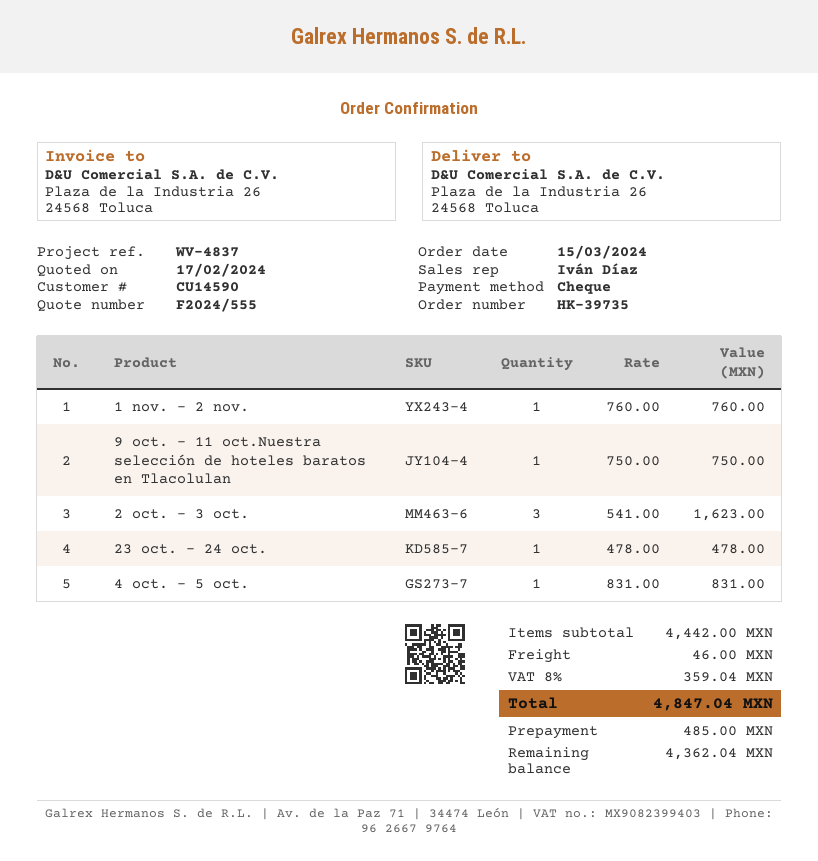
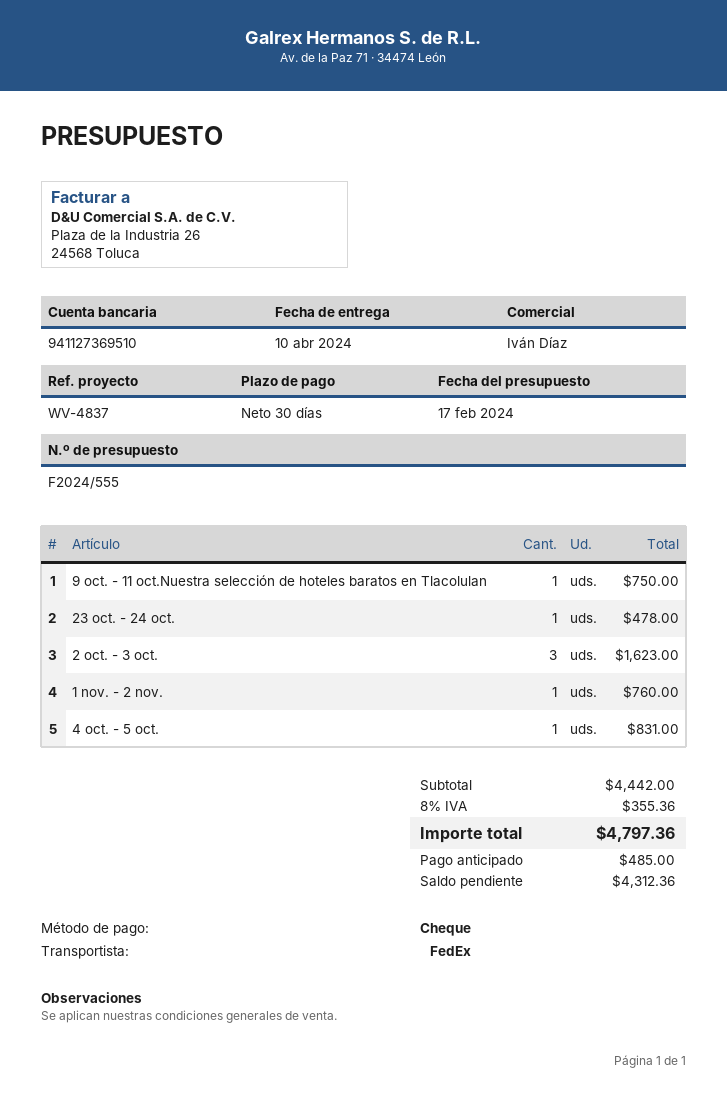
shipping: 46.00 -> none
tax: 8% = 359.04 -> 8% = 355.36
total: 4847.04 -> 4797.36
balance: 4362.04 -> 4312.36

